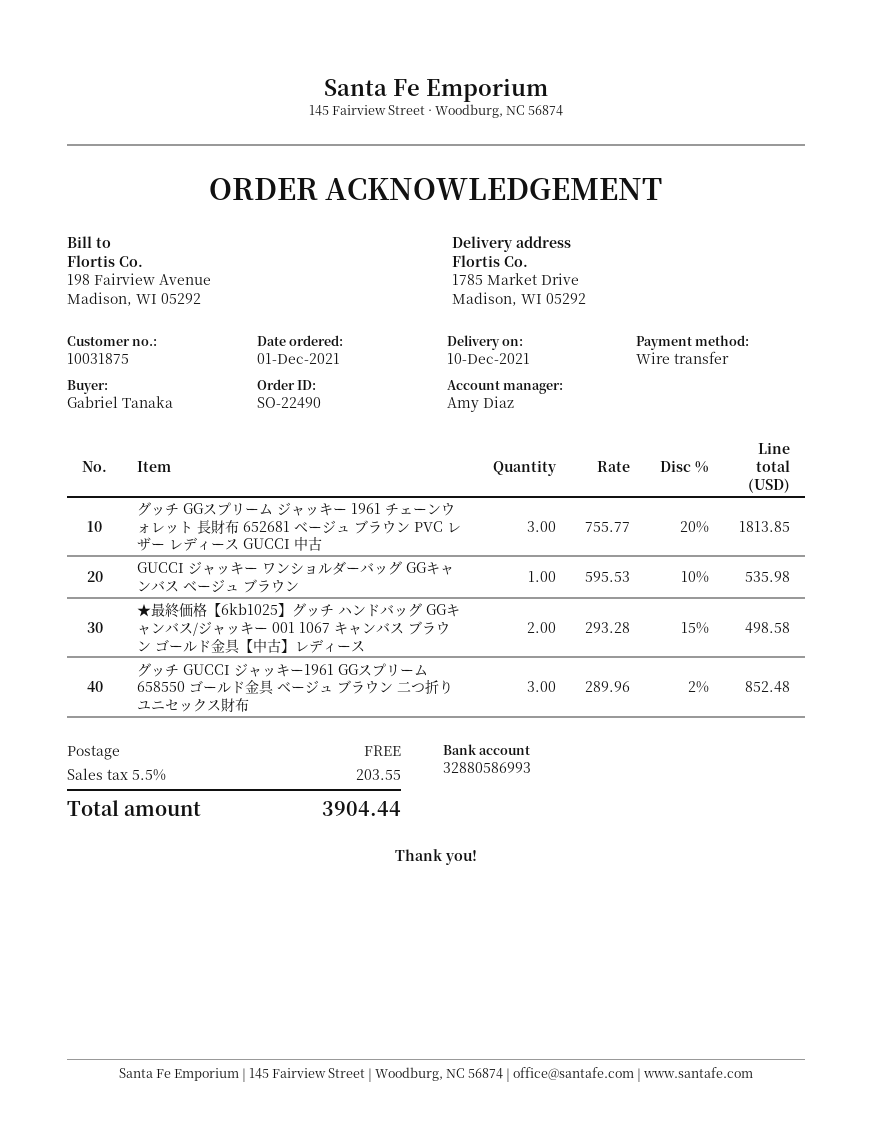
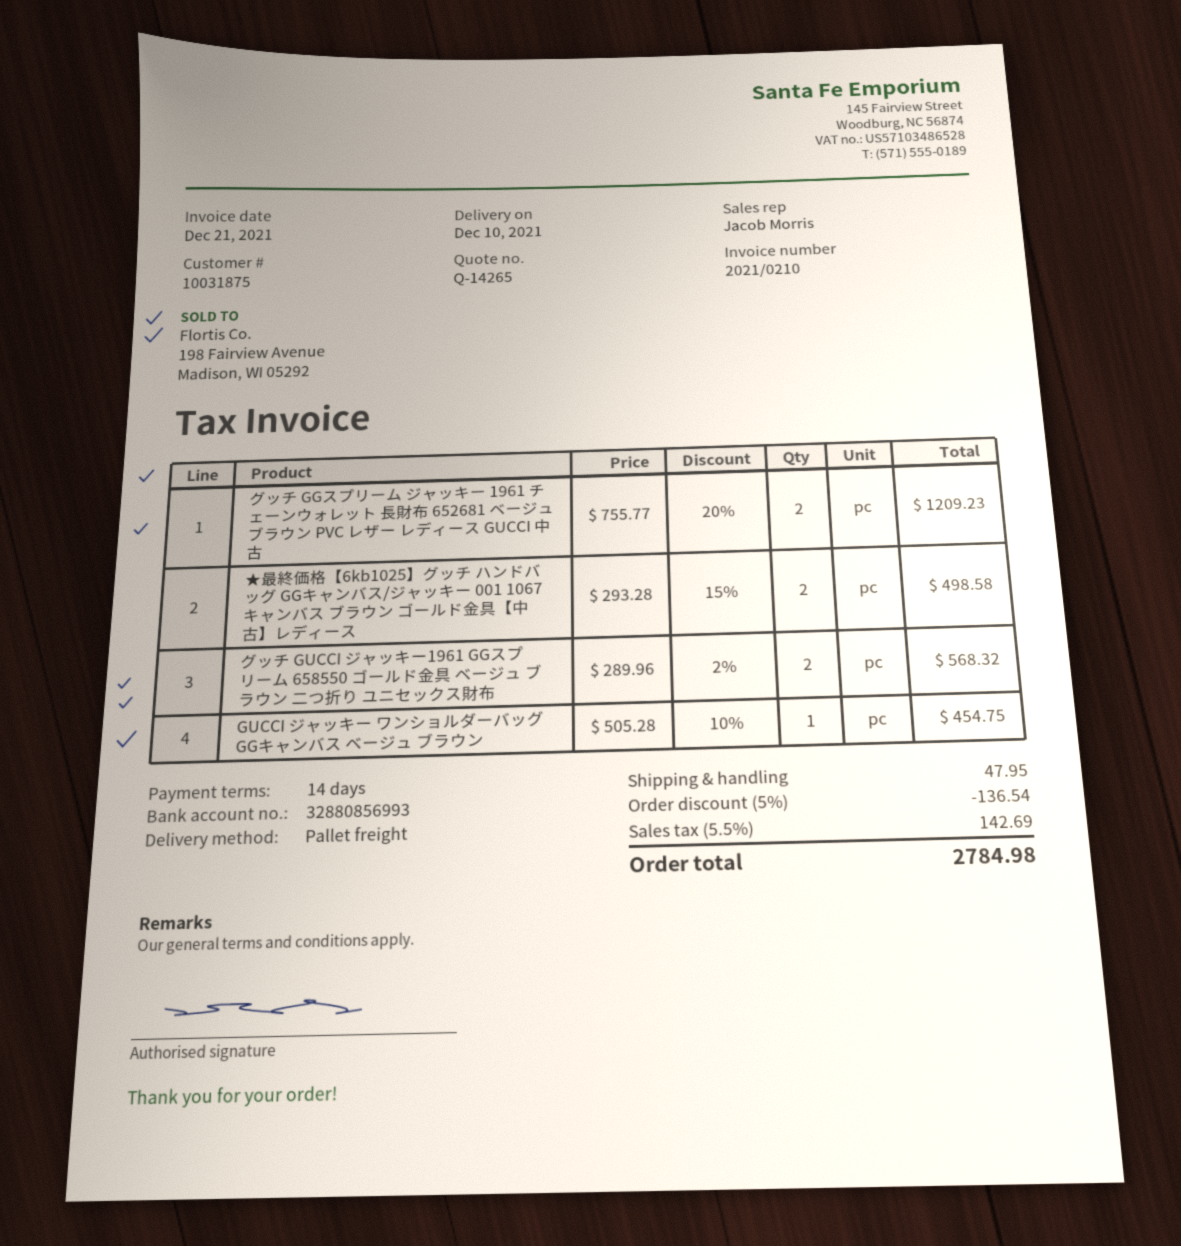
sales rep: Amy Diaz -> Jacob Morris
bank account: 32880586993 -> 32880856993
グッチ GGスプリーム ジャッキー 1961 チェーンウォレット 長財布 652681 ベージュ ブラウン PVC レザー レディース GUCCI 中古: 3 x 755.77 - 20% = 1813.85 -> 2 x 755.77 - 20% = 1209.23
GUCCI ジャッキー ワンショルダーバッグ GGキャンバス ベージュ ブラウン: 1 x 595.53 - 10% = 535.98 -> 1 x 505.28 - 10% = 454.75
グッチ GUCCI ジャッキー1961 GGスプリーム 658550 ゴールド金具 ベージュ ブラウン 二つ折り ユニセックス財布: 3 x 289.96 - 2% = 852.48 -> 2 x 289.96 - 2% = 568.32
discount: none -> 5% = 136.54
shipping: 0.00 -> 47.95
tax: 5.5% = 203.55 -> 5.5% = 142.69
total: 3904.44 -> 2784.98

